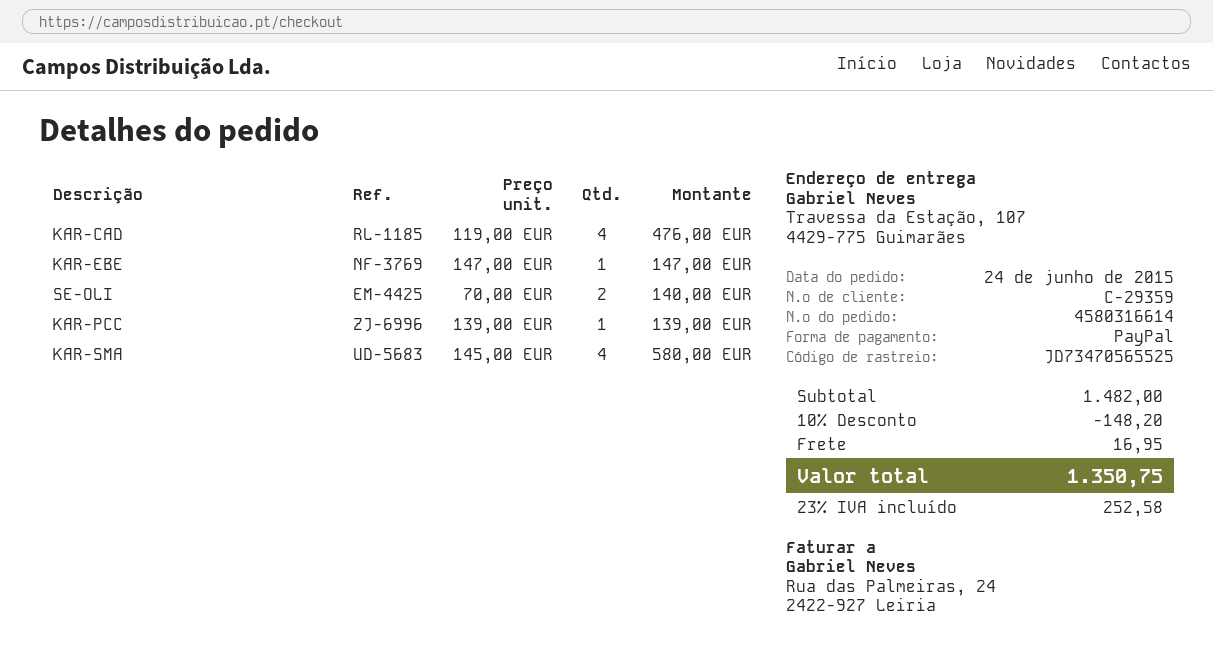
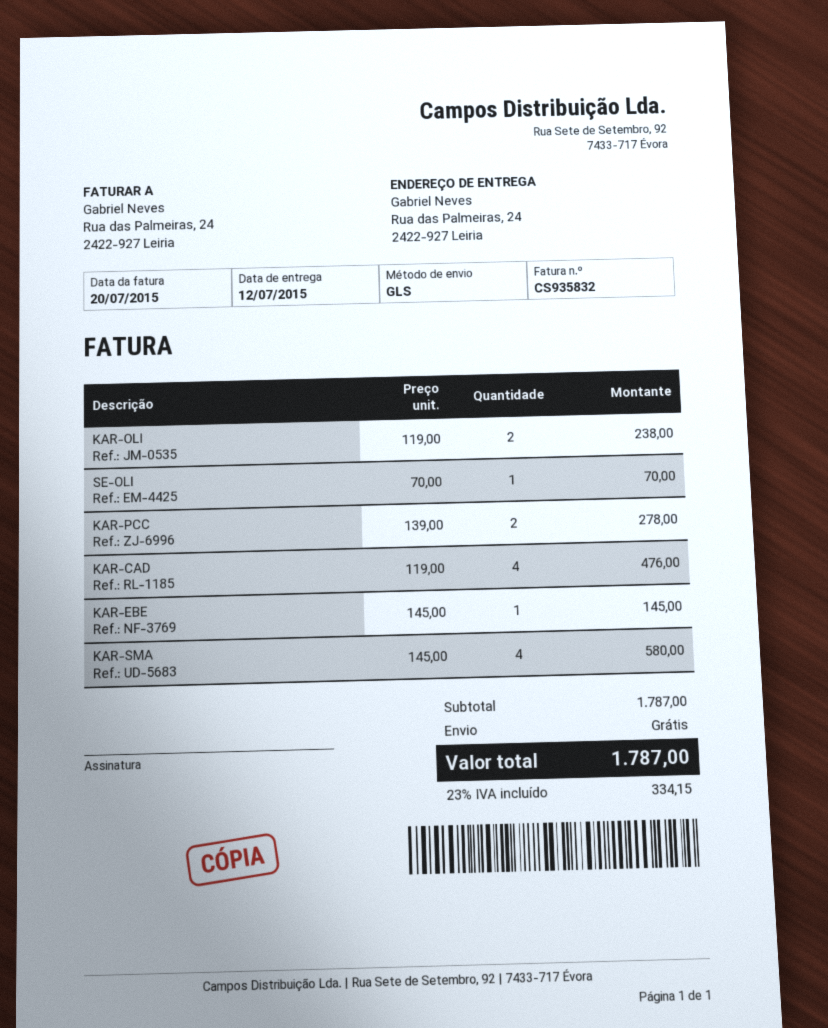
ship to: Travessa da Estação, 107, 4429-775 Guimarães -> Rua das Palmeiras, 24, 2422-927 Leiria
KAR-EBE: 1 x 147.00 = 147.00 -> 1 x 145.00 = 145.00
SE-OLI: 2 x 70.00 = 140.00 -> 1 x 70.00 = 70.00
KAR-PCC: 1 x 139.00 = 139.00 -> 2 x 139.00 = 278.00
KAR-OLI: none -> 2 x 119.00 = 238.00
subtotal: 1482.00 -> 1787.00
discount: 10% = 148.20 -> none
shipping: 16.95 -> 0.00
tax: 23% = 252.58 -> 23% = 334.15
total: 1350.75 -> 1787.00

